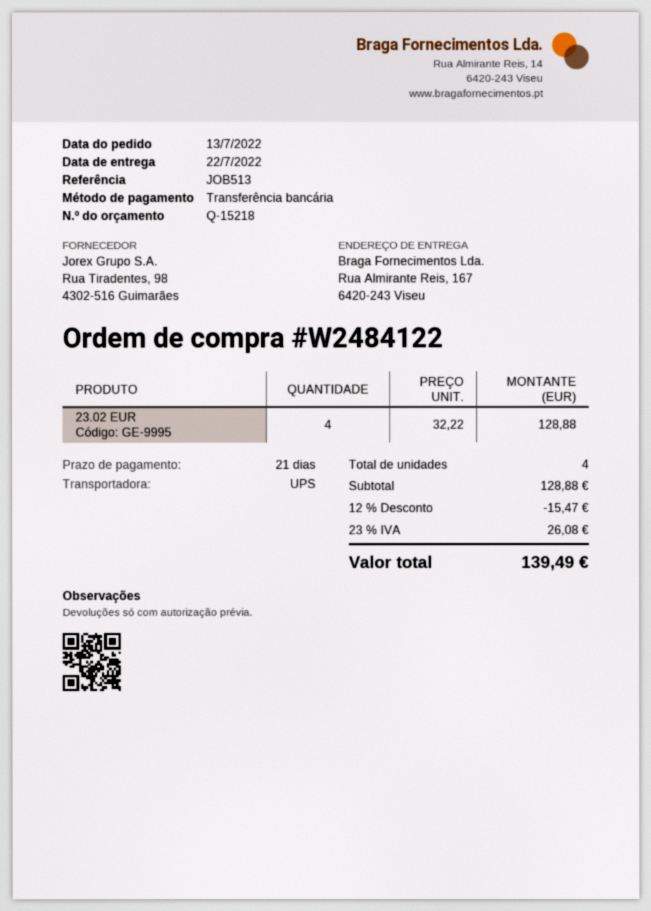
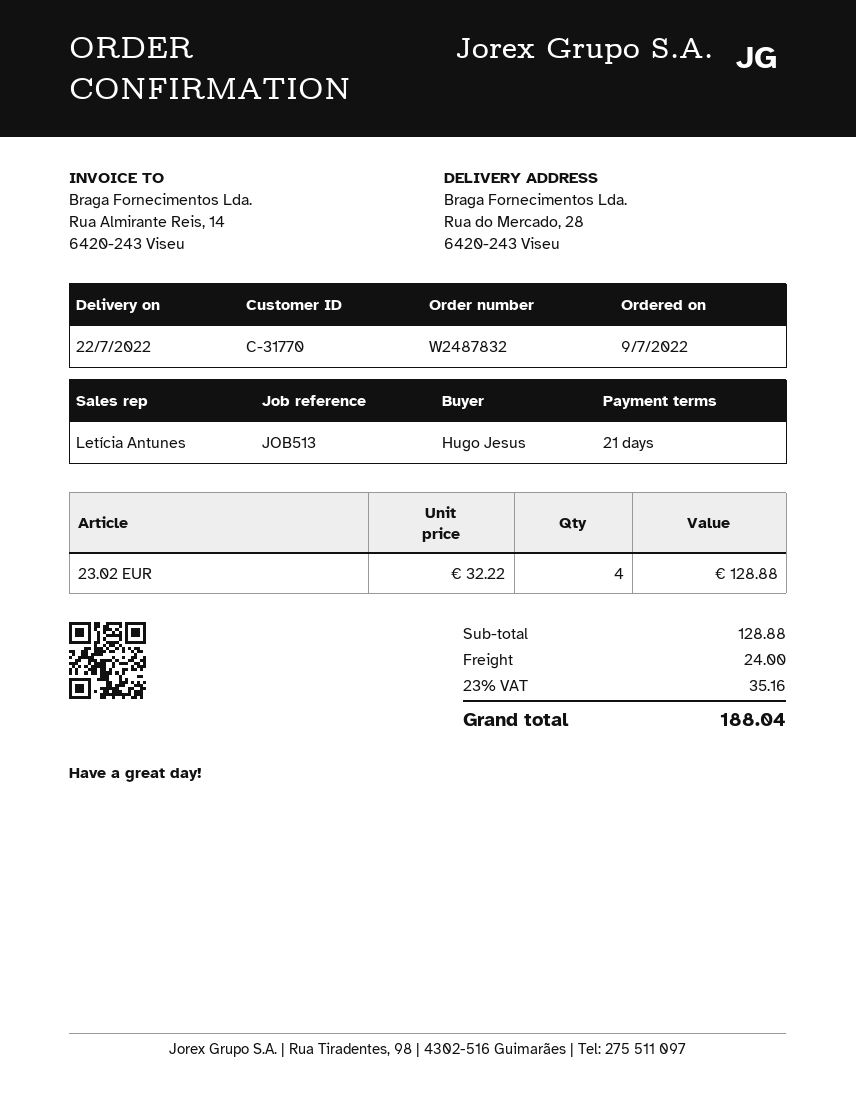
order number: W2484122 -> W2487832
order date: 2022-07-13 -> 2022-07-09
ship to: Rua Almirante Reis, 167, 6420-243 Viseu -> Rua do Mercado, 28, 6420-243 Viseu
discount: 12% = 15.47 -> none
shipping: none -> 24.00
tax: 23% = 26.08 -> 23% = 35.16
total: 139.49 -> 188.04

